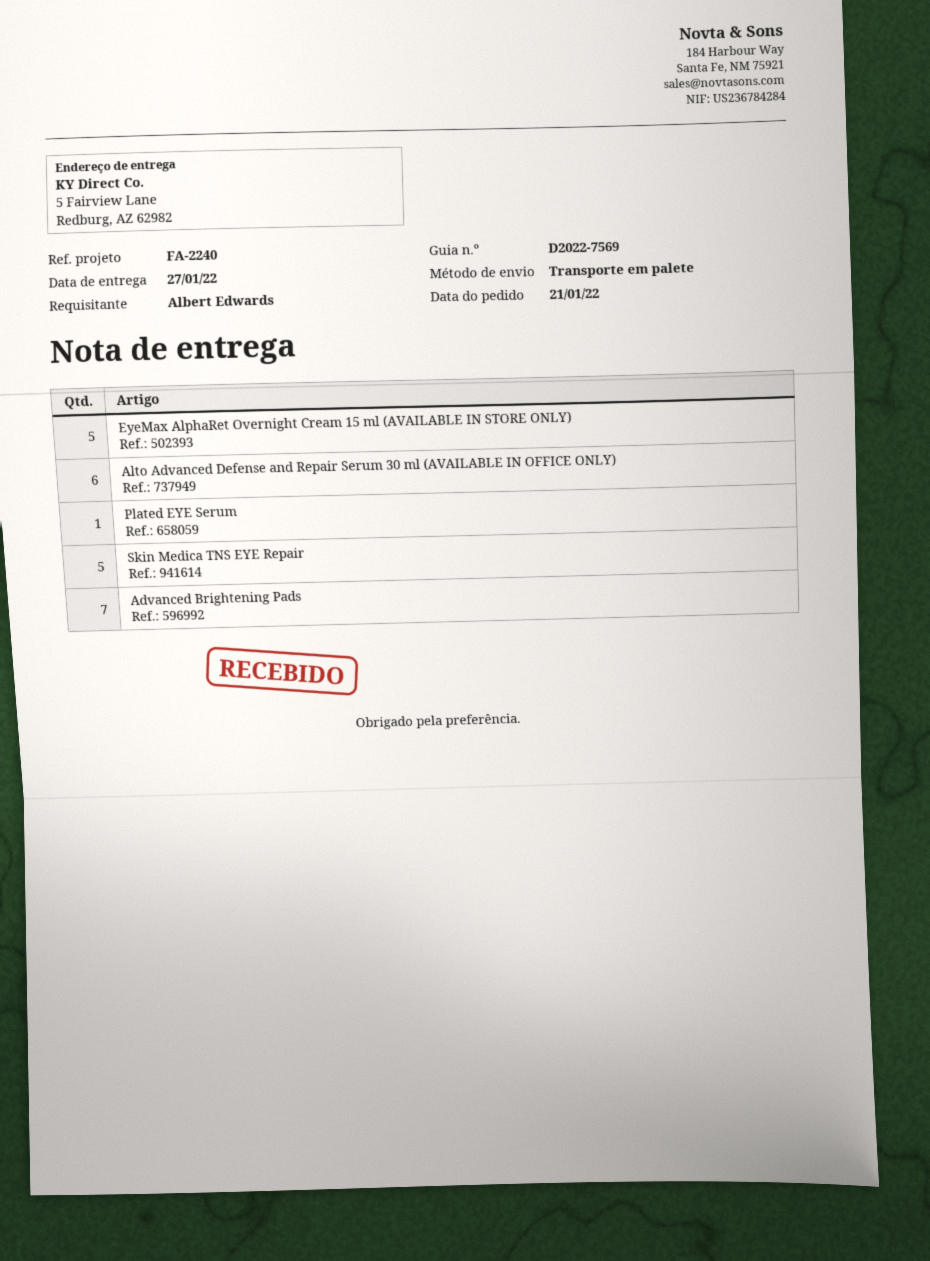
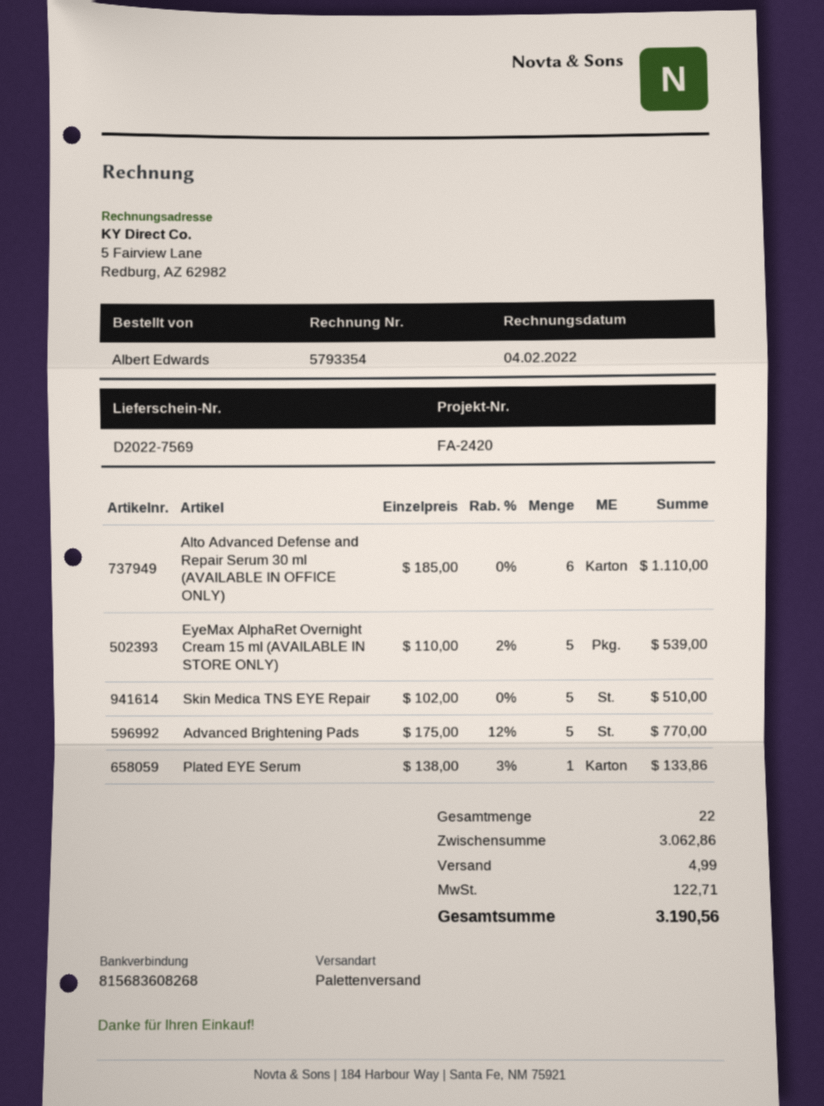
reference: FA-2240 -> FA-2420
Advanced Brightening Pads: 7 -> 5

